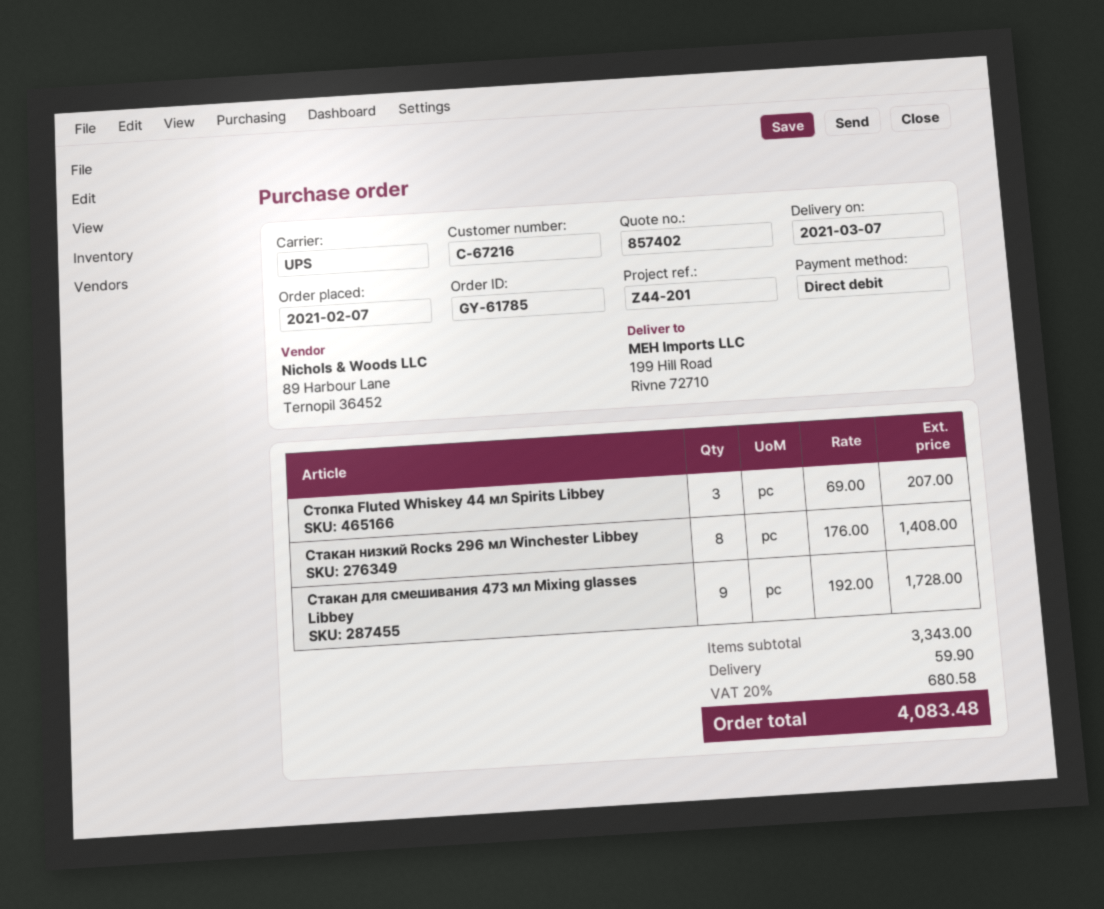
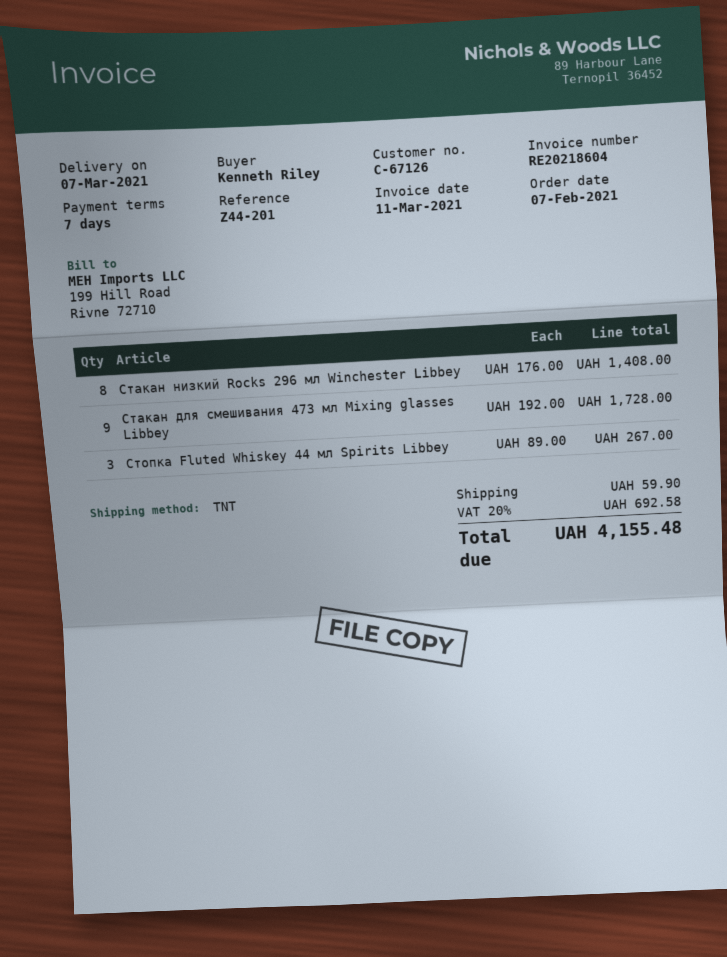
customer number: C-67216 -> C-67126
shipping method: UPS -> TNT
Стопка Fluted Whiskey 44 мл Spirits Libbey: 3 x 69.00 = 207.00 -> 3 x 89.00 = 267.00
tax: 20% = 680.58 -> 20% = 692.58
total: 4083.48 -> 4155.48

